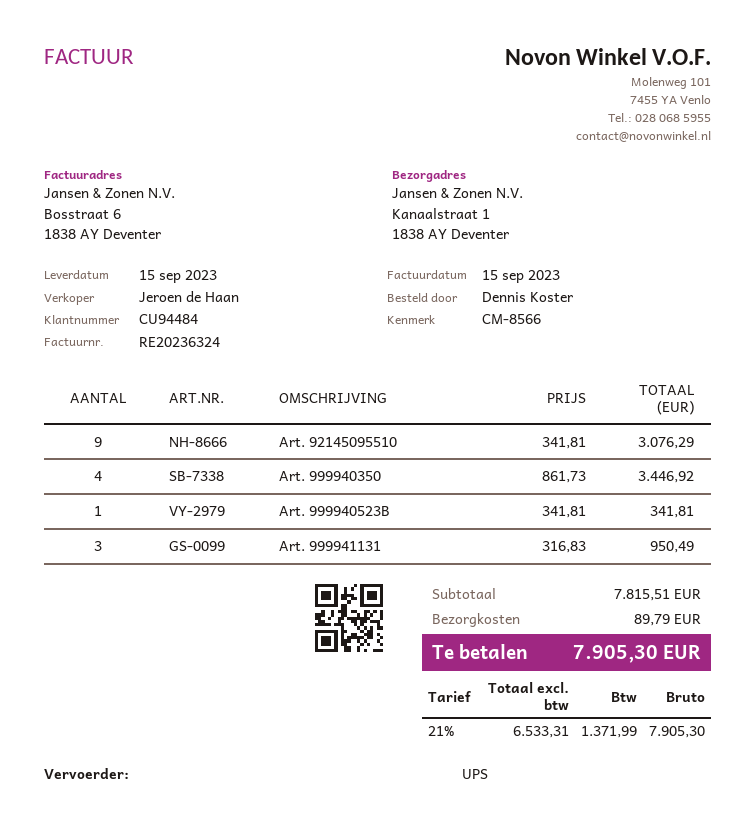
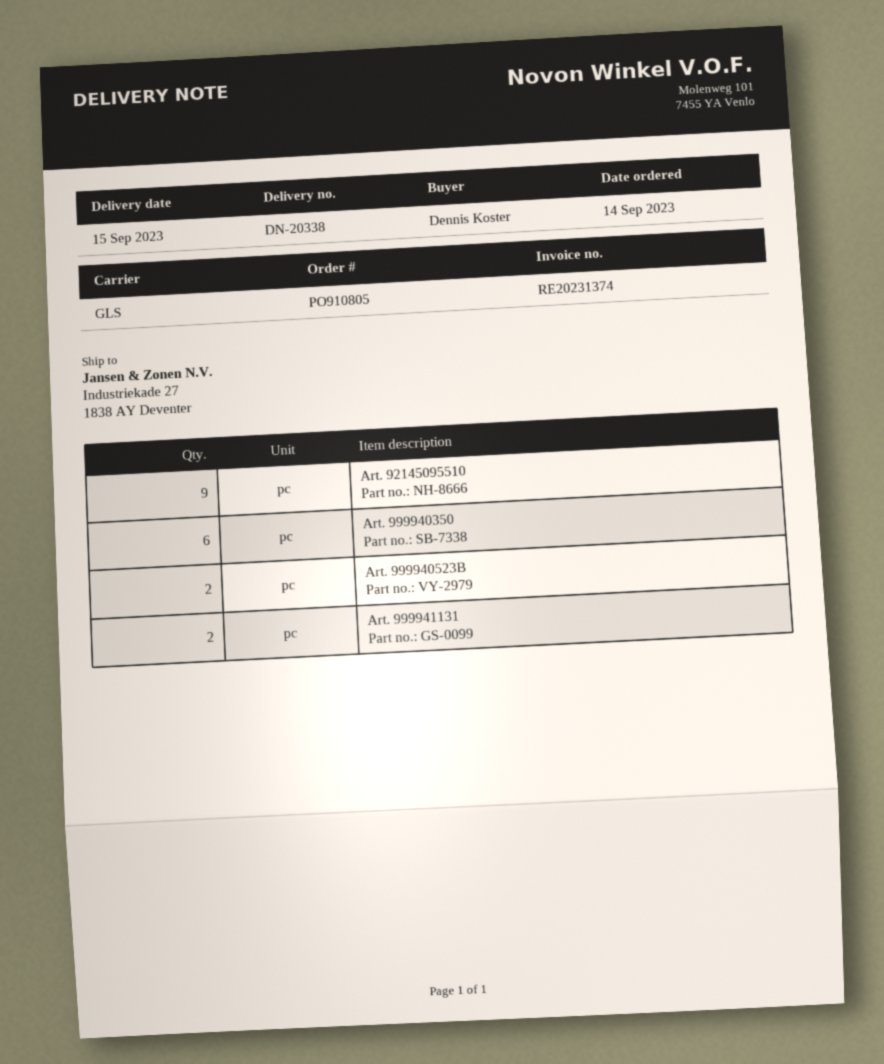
invoice number: RE20236324 -> RE20231374
shipping method: UPS -> GLS
ship to: Kanaalstraat 1, 1838 AY Deventer -> Industriekade 27, 1838 AY Deventer
Art. 999940350: 4 -> 6
Art. 999940523B: 1 -> 2
Art. 999941131: 3 -> 2

